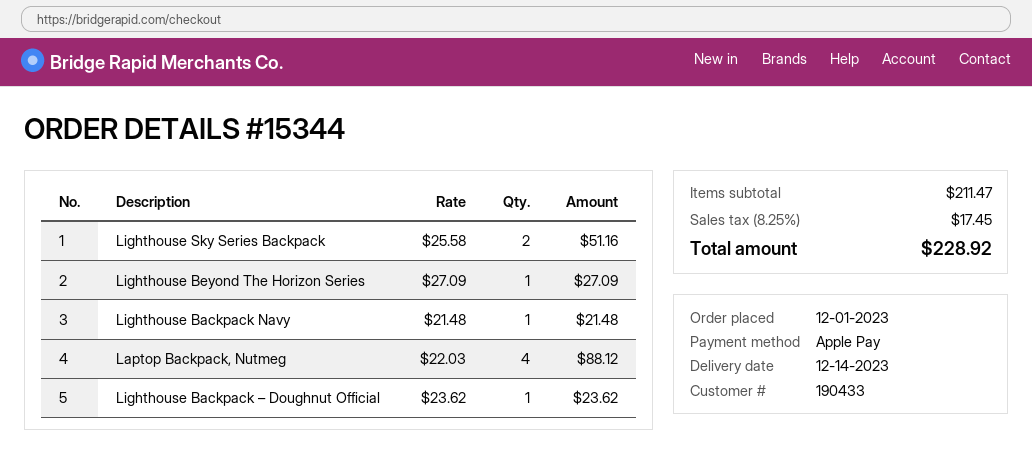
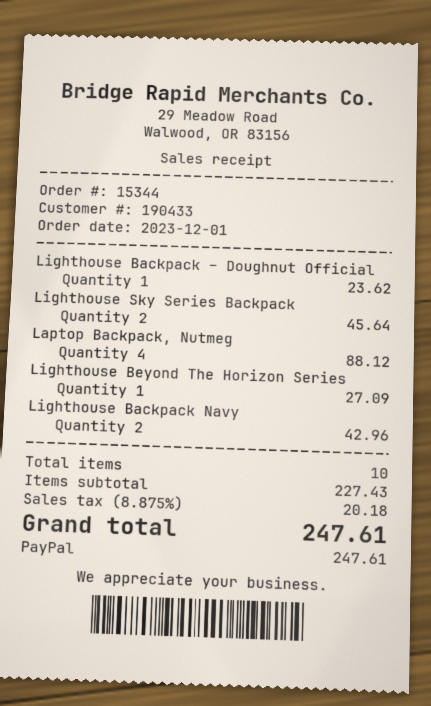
payment method: Apple Pay -> PayPal
Lighthouse Sky Series Backpack: 2 for 51.16 -> 2 for 45.64
Lighthouse Backpack Navy: 1 for 21.48 -> 2 for 42.96
subtotal: 211.47 -> 227.43
tax: 8.25% = 17.45 -> 8.875% = 20.18
total: 228.92 -> 247.61

